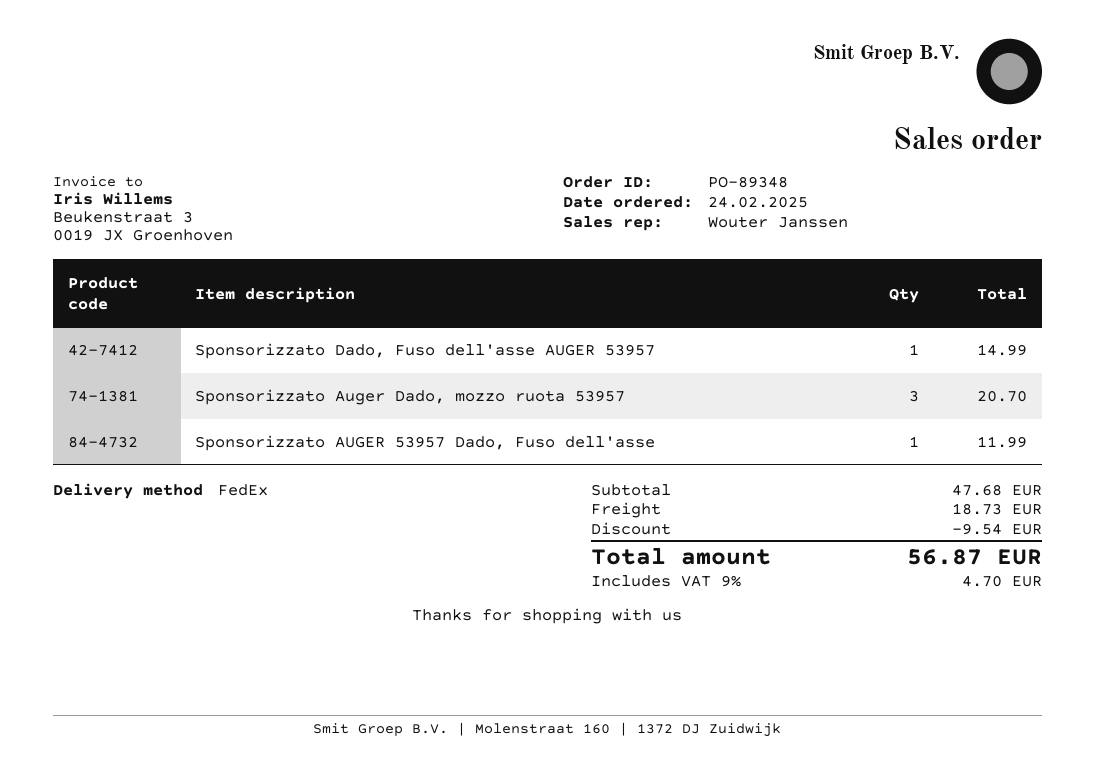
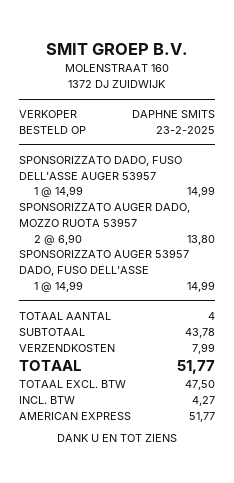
order date: 2025-02-24 -> 2025-02-23
sales rep: Wouter Janssen -> DAPHNE SMITS
Sponsorizzato Auger Dado, mozzo ruota 53957: 3 for 20.70 -> 2 for 13.80
Sponsorizzato AUGER 53957 Dado, Fuso dell'asse: 1 for 11.99 -> 1 for 14.99
subtotal: 47.68 -> 43.78
discount: 9.54 -> none
shipping: 18.73 -> 7.99
tax: 4.70 -> 4.27
total: 56.87 -> 51.77

